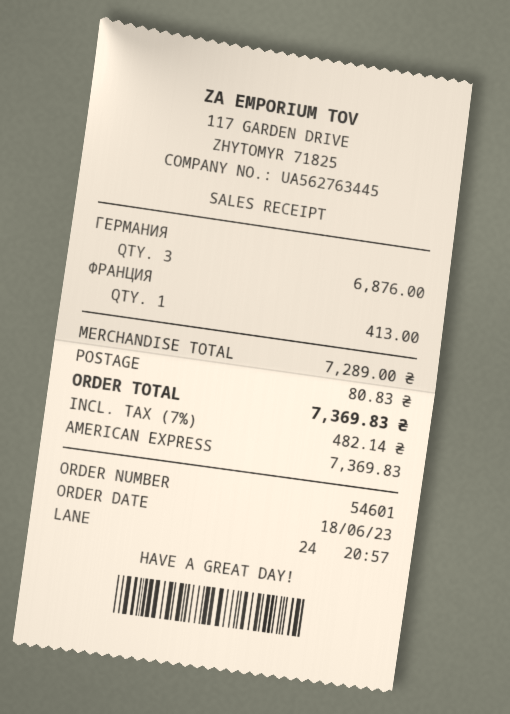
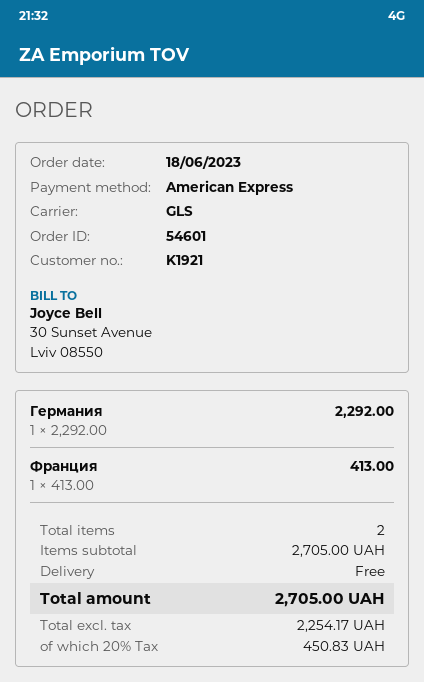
ГЕРМАНИЯ: 3 for 6876.00 -> 1 for 2292.00
subtotal: 7289.00 -> 2705.00
shipping: 80.83 -> 0.00
tax: 7% = 482.14 -> 20% = 450.83
total: 7369.83 -> 2705.00

